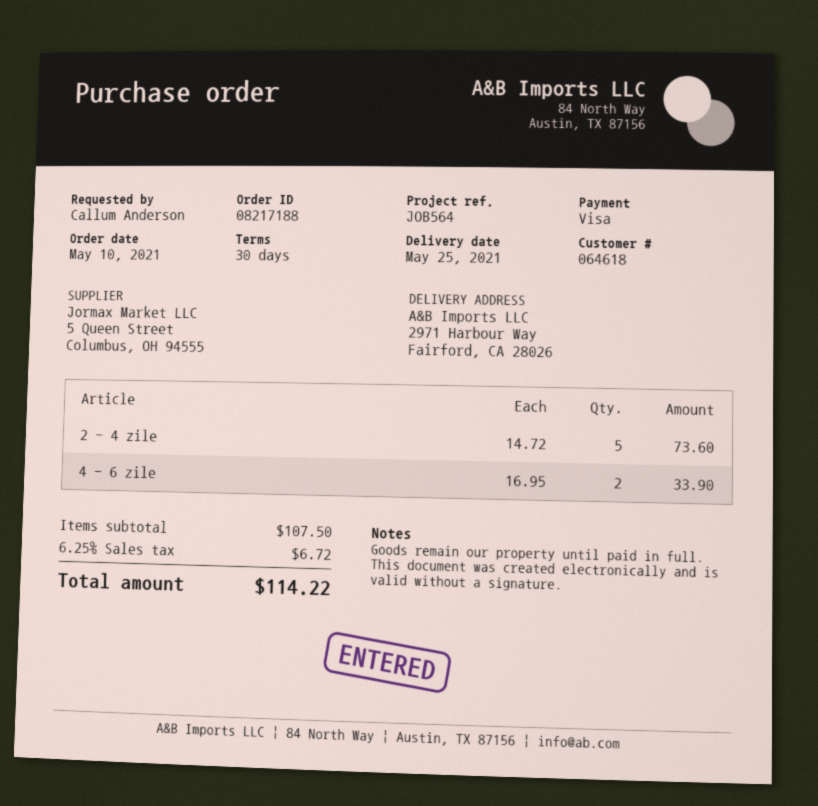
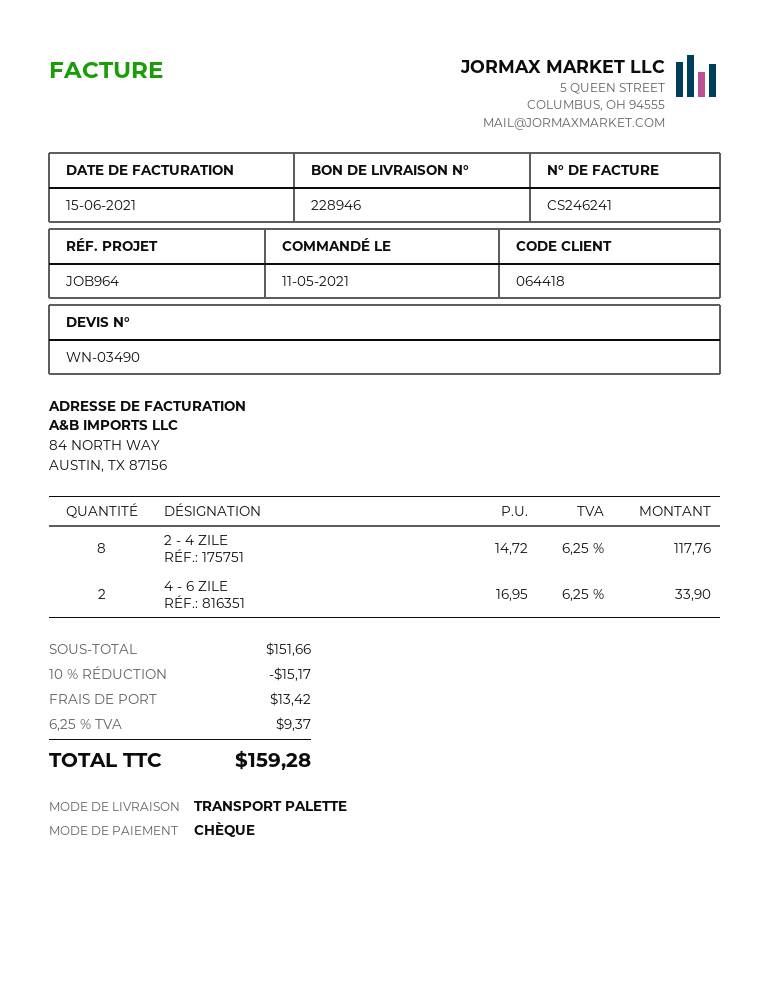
order date: 2021-05-10 -> 2021-05-11
customer number: 064618 -> 064418
reference: JOB564 -> JOB964
payment method: Visa -> cheque
2 - 4 zile: 5 x 14.72 = 73.60 -> 8 x 14.72 = 117.76
subtotal: 107.50 -> 151.66
discount: none -> 10% = 15.17
shipping: none -> 13.42
tax: 6.25% = 6.72 -> 6.25% = 9.37
total: 114.22 -> 159.28

